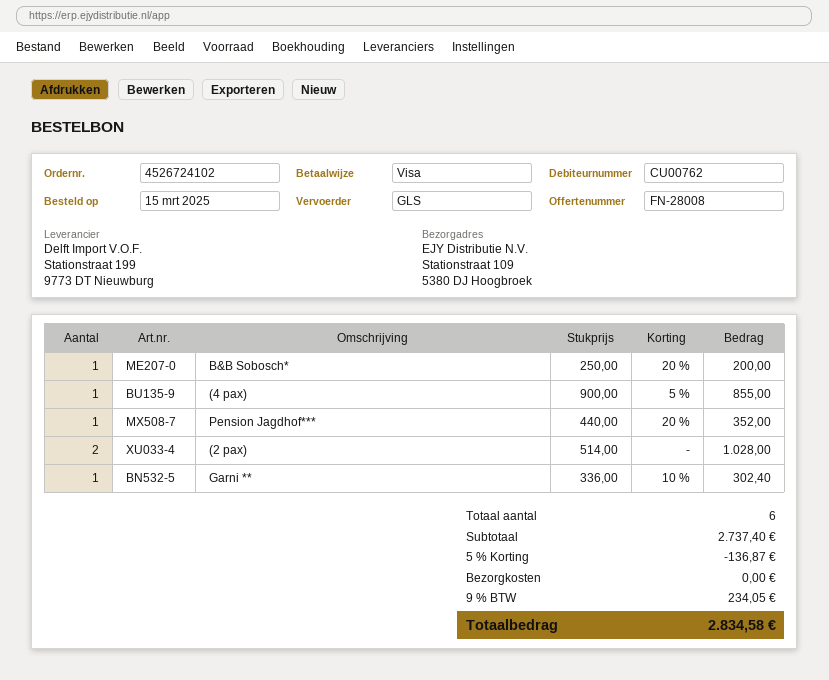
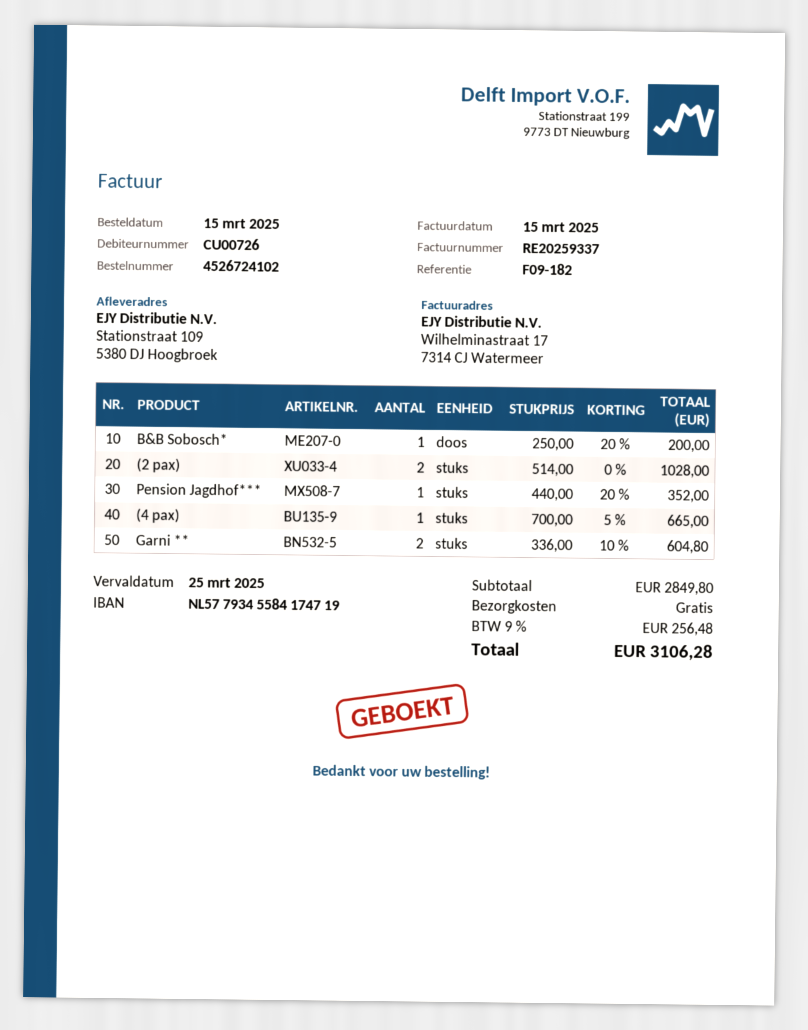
customer number: CU00762 -> CU00726
(4 pax): 1 x 900.00 - 5% = 855.00 -> 1 x 700.00 - 5% = 665.00
Garni **: 1 x 336.00 - 10% = 302.40 -> 2 x 336.00 - 10% = 604.80
subtotal: 2737.40 -> 2849.80
discount: 5% = 136.87 -> none
tax: 9% = 234.05 -> 9% = 256.48
total: 2834.58 -> 3106.28

